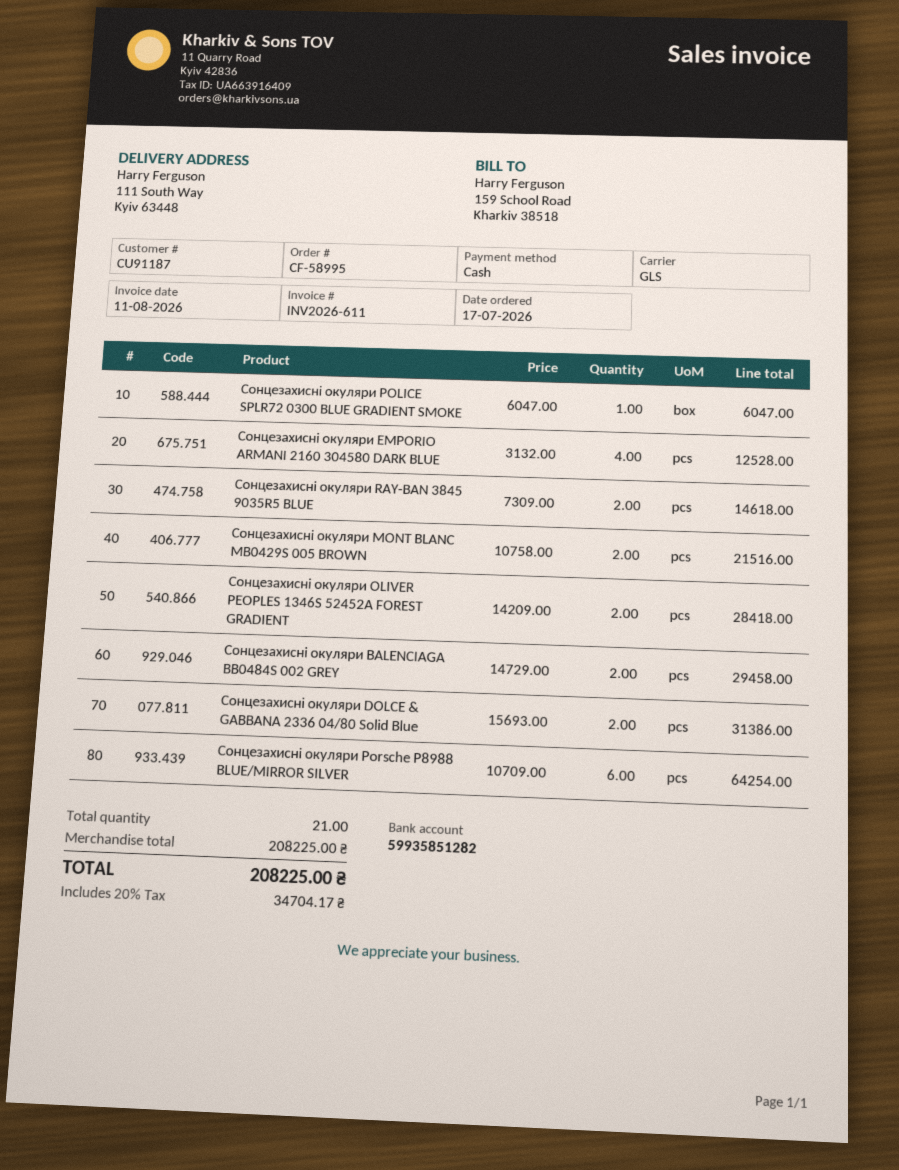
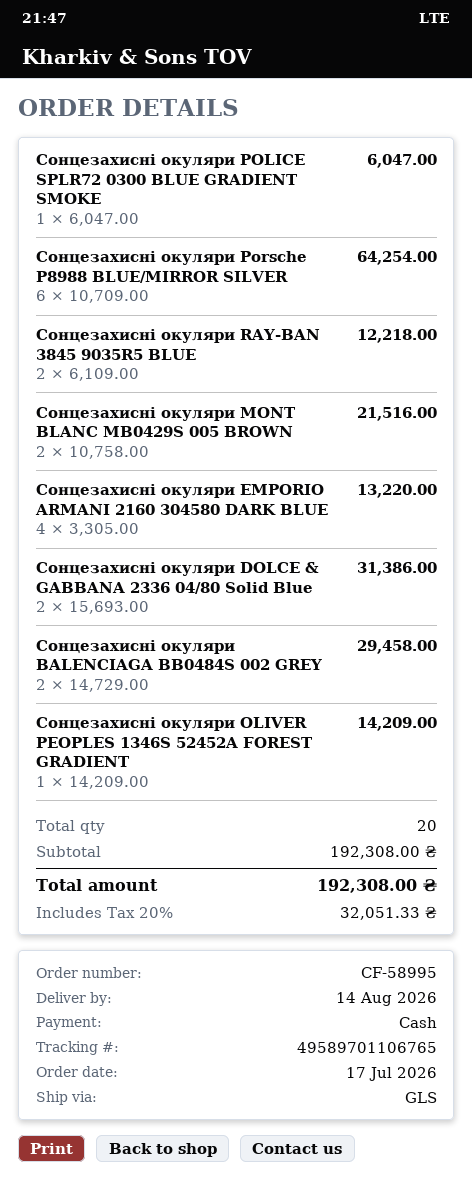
Сонцезахисні окуляри EMPORIO ARMANI 2160 304580 DARK BLUE: 4 x 3132.00 = 12528.00 -> 4 x 3305.00 = 13220.00
Сонцезахисні окуляри RAY-BAN 3845 9035R5 BLUE: 2 x 7309.00 = 14618.00 -> 2 x 6109.00 = 12218.00
Сонцезахисні окуляри OLIVER PEOPLES 1346S 52452A FOREST GRADIENT: 2 x 14209.00 = 28418.00 -> 1 x 14209.00 = 14209.00
total quantity: 21 -> 20
subtotal: 208225.00 -> 192308.00
tax: 20% = 34704.17 -> 20% = 32051.33
total: 208225.00 -> 192308.00

